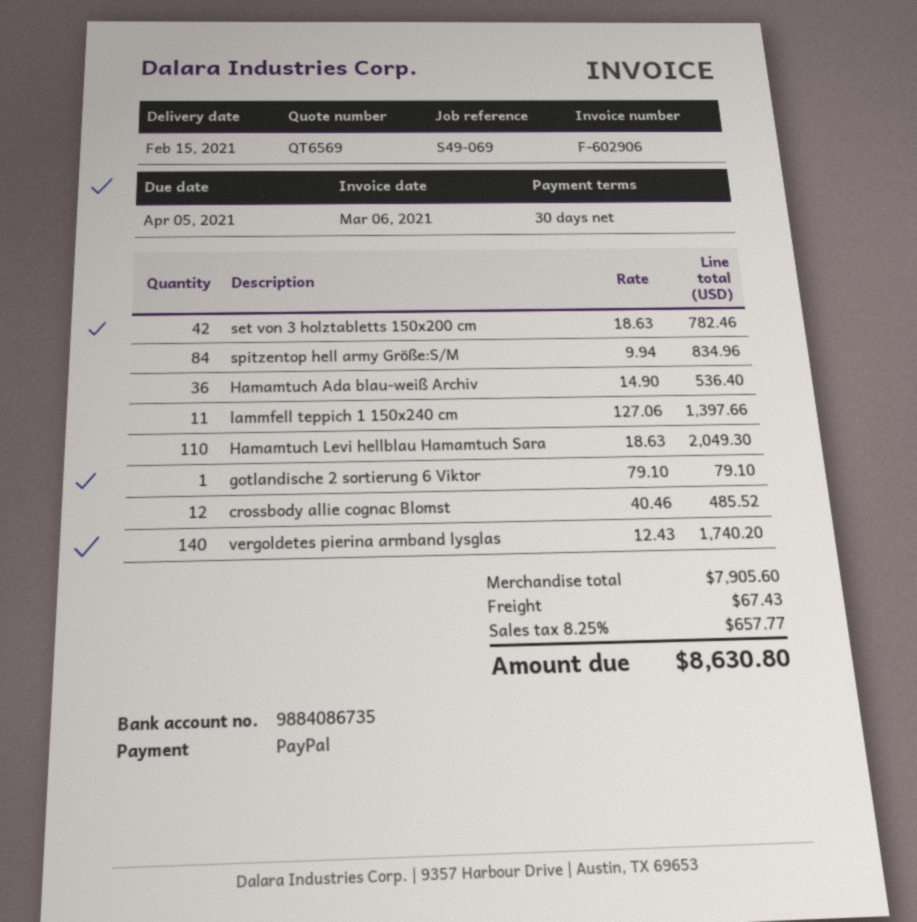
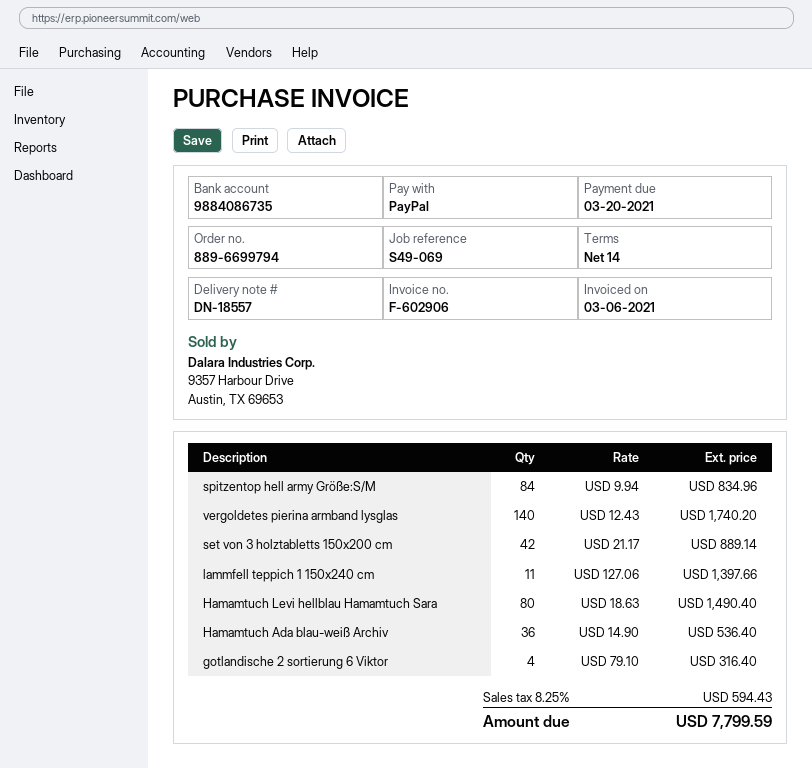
payment terms: 30 days -> 14 days
due date: 2021-04-05 -> 2021-03-20
set von 3 holztabletts 150x200 cm: 42 x 18.63 = 782.46 -> 42 x 21.17 = 889.14
Hamamtuch Levi hellblau Hamamtuch Sara: 110 x 18.63 = 2049.30 -> 80 x 18.63 = 1490.40
gotlandische 2 sortierung 6 Viktor: 1 x 79.10 = 79.10 -> 4 x 79.10 = 316.40
crossbody allie cognac Blomst: 12 x 40.46 = 485.52 -> none
shipping: 67.43 -> none
tax: 8.25% = 657.77 -> 8.25% = 594.43
total: 8630.80 -> 7799.59

